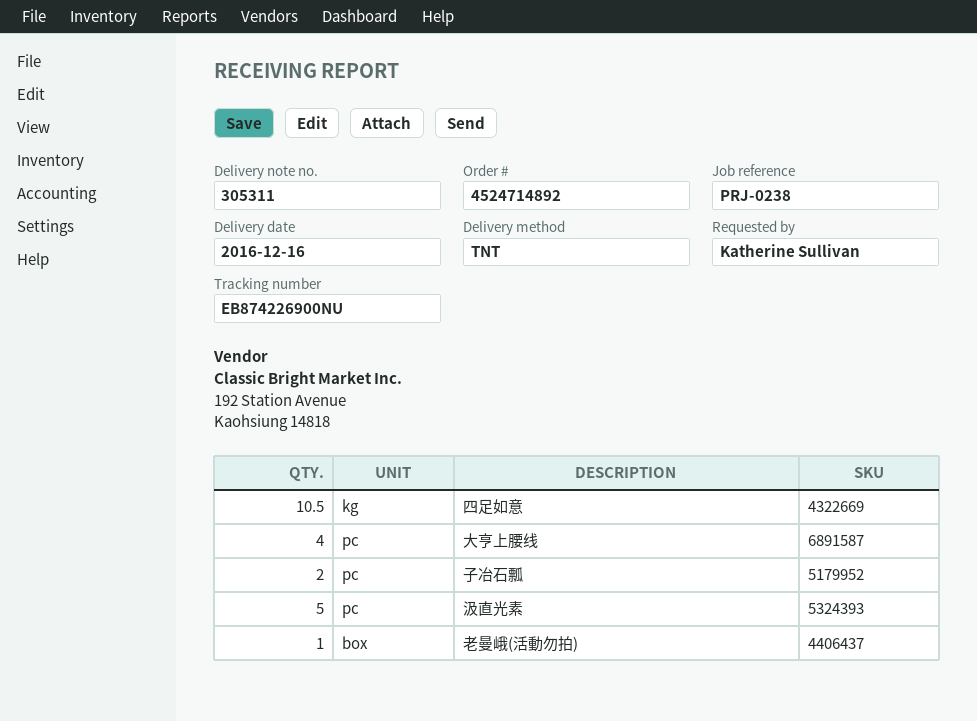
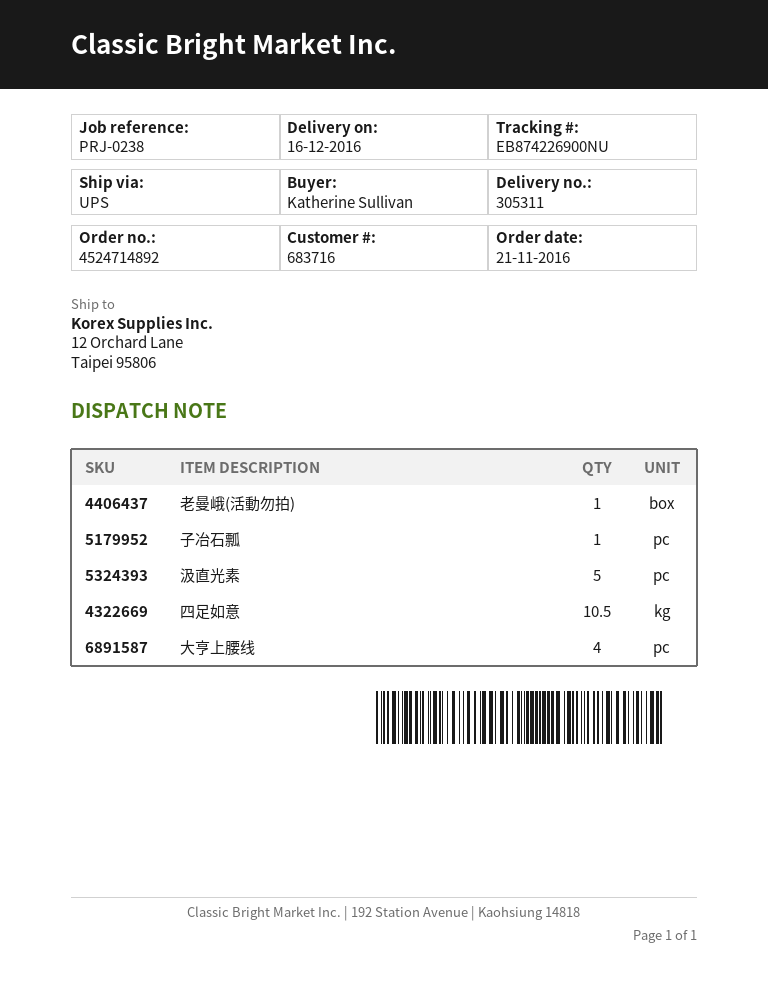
shipping method: TNT -> UPS
子冶石瓢: 2 -> 1

